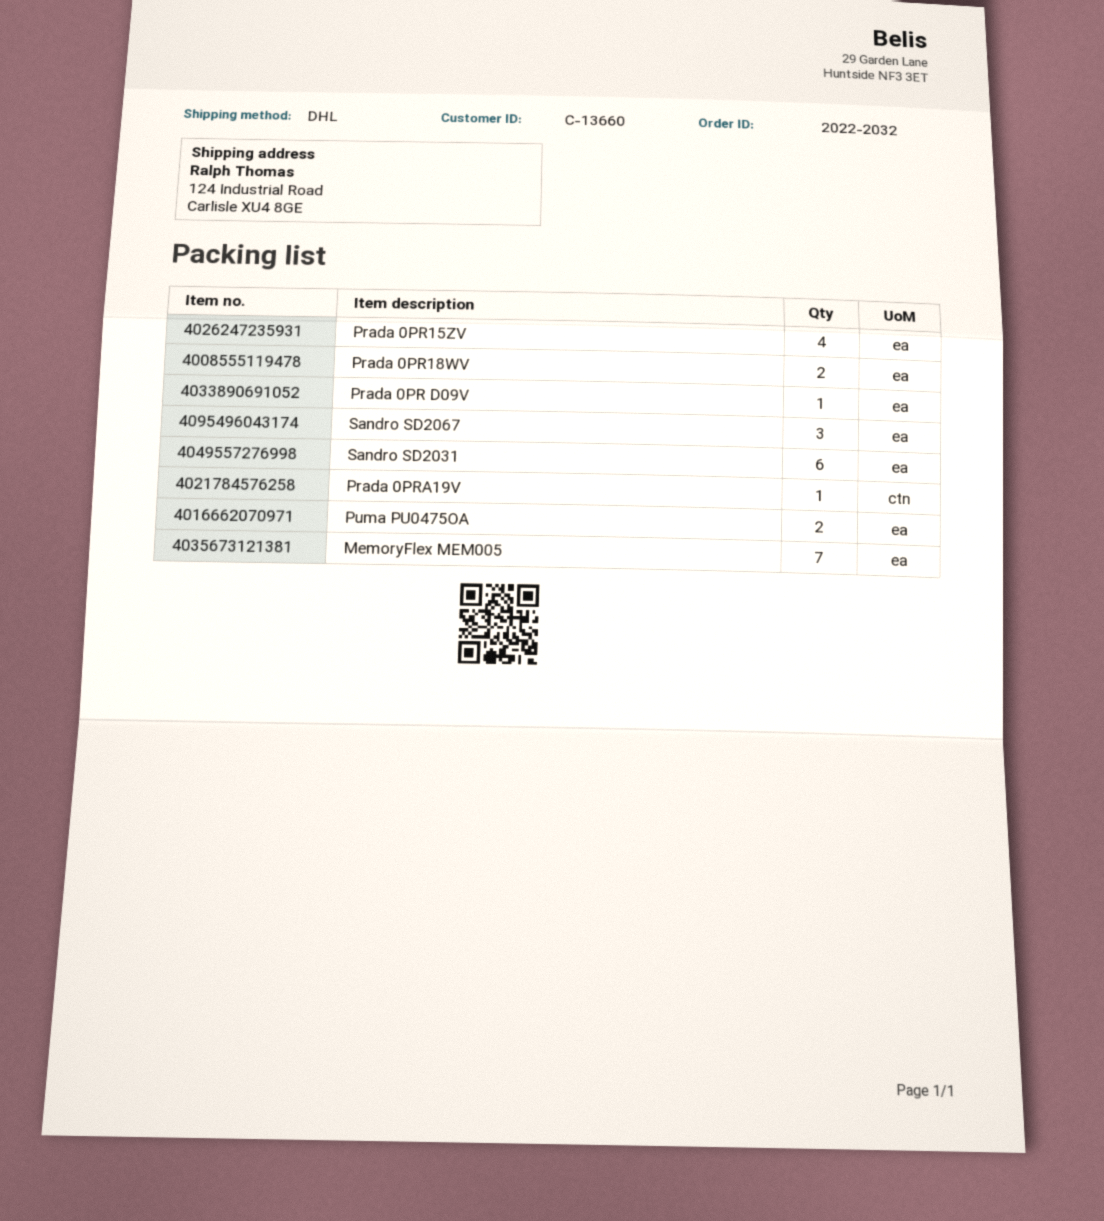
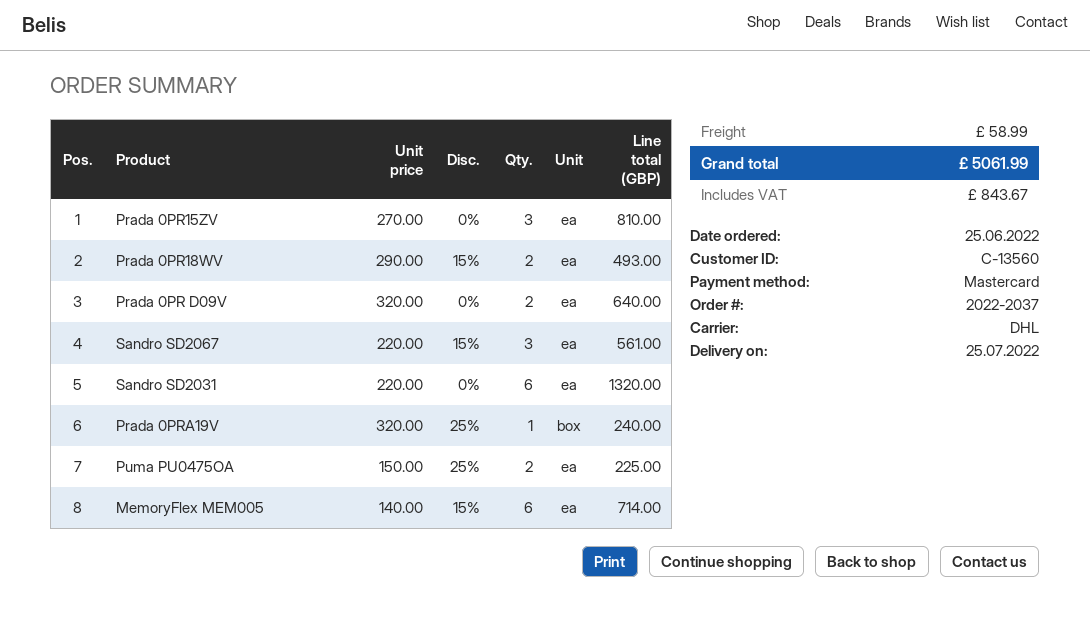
order number: 2022-2032 -> 2022-2037
customer number: C-13660 -> C-13560
Prada 0PR15ZV: 4 -> 3
Prada 0PR D09V: 1 -> 2
MemoryFlex MEM005: 7 -> 6

